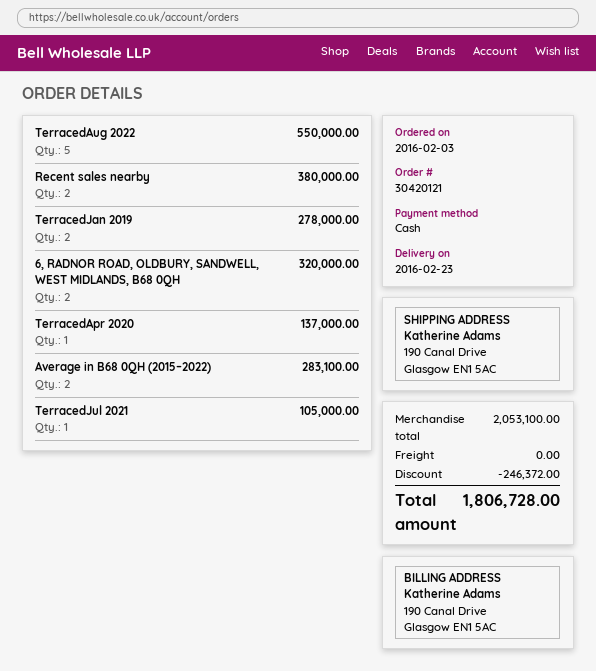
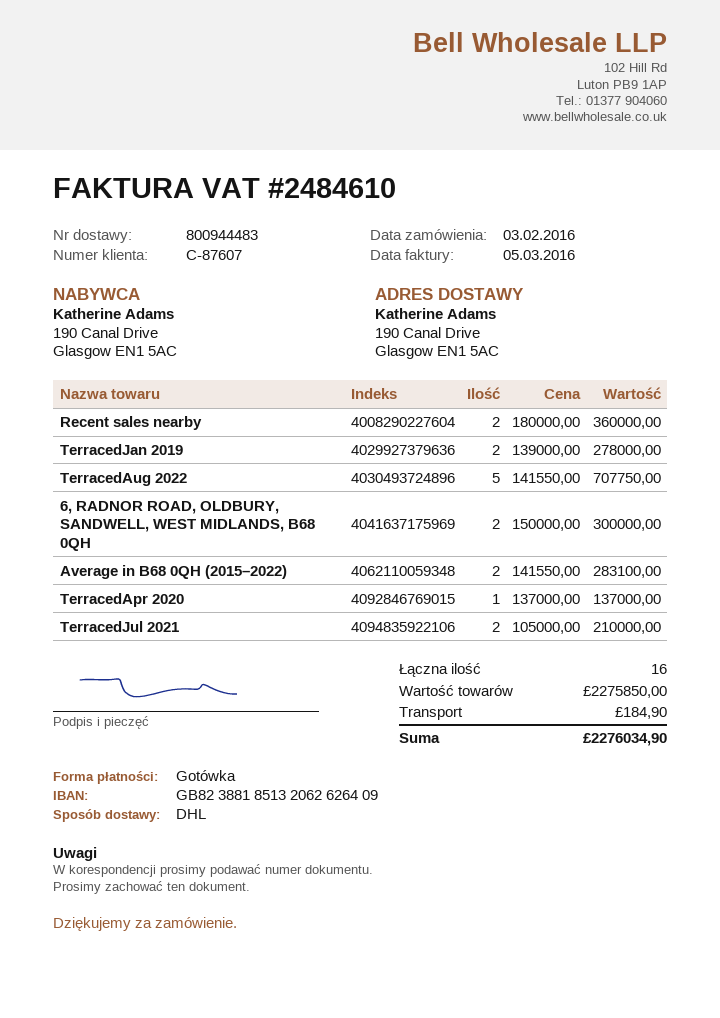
TerracedAug 2022: 5 for 550000.00 -> 5 for 707750.00
Recent sales nearby: 2 for 380000.00 -> 2 for 360000.00
6, RADNOR ROAD, OLDBURY, SANDWELL, WEST MIDLANDS, B68 0QH: 2 for 320000.00 -> 2 for 300000.00
TerracedJul 2021: 1 for 105000.00 -> 2 for 210000.00
subtotal: 2053100.00 -> 2275850.00
discount: 246372.00 -> none
shipping: 0.00 -> 184.90
total: 1806728.00 -> 2276034.90

